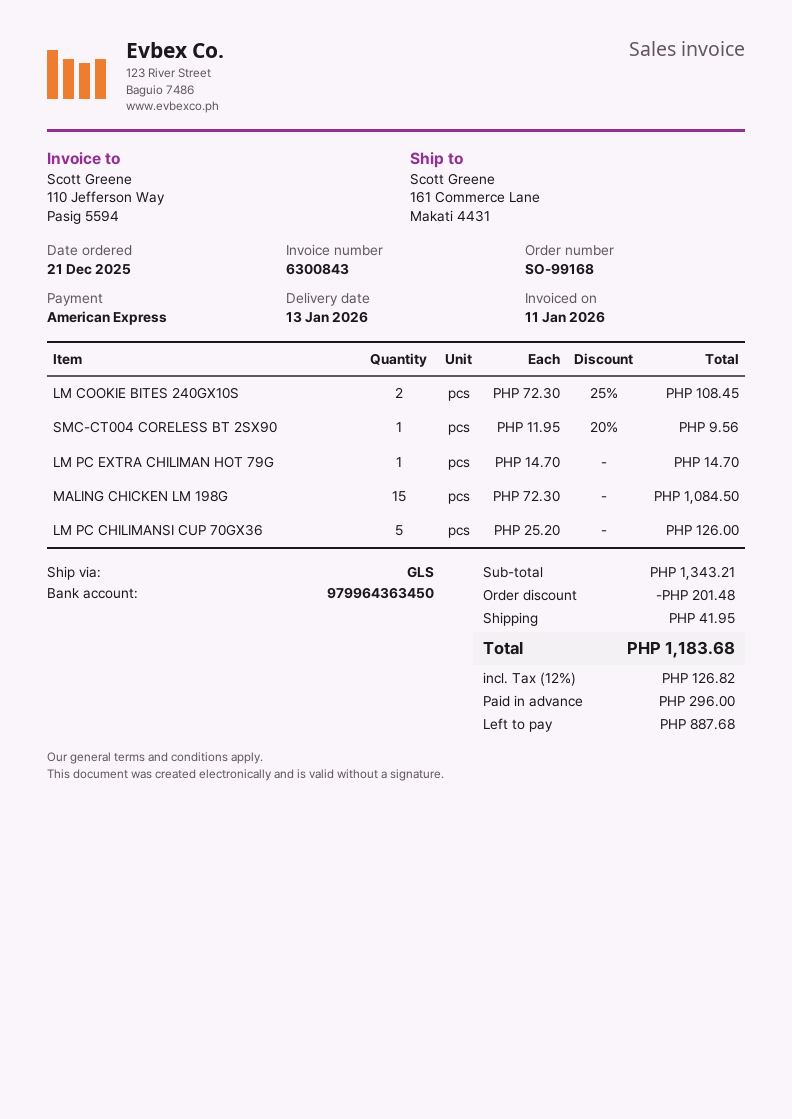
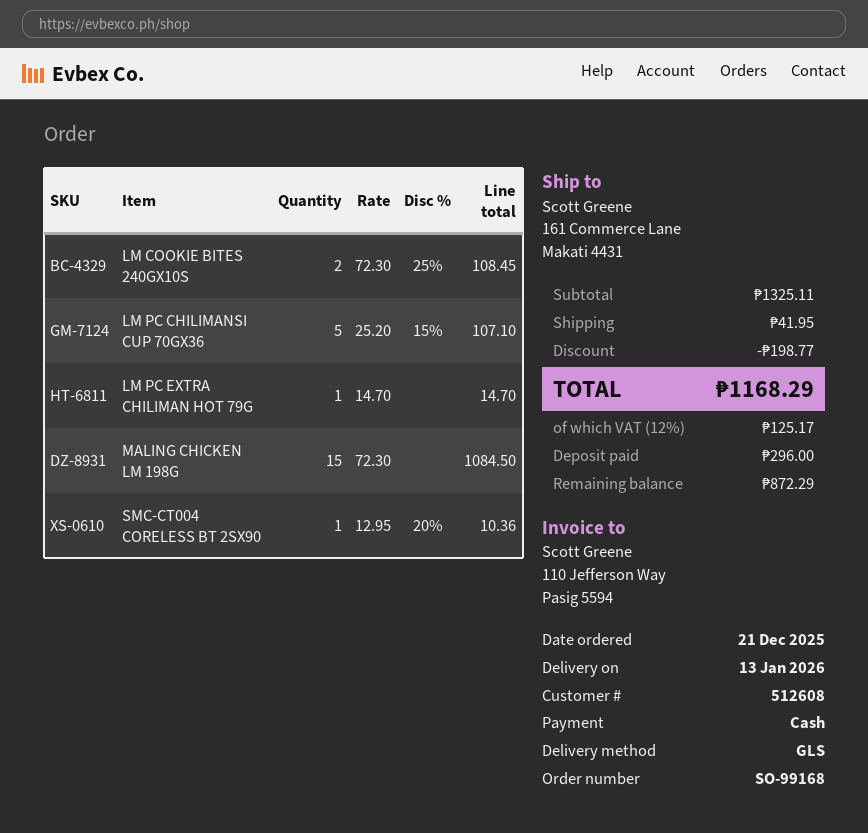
payment method: American Express -> cash
SMC-CT004 CORELESS BT 2SX90: 1 x 11.95 - 20% = 9.56 -> 1 x 12.95 - 20% = 10.36
LM PC CHILIMANSI CUP 70GX36: 5 x 25.20 = 126.00 -> 5 x 25.20 - 15% = 107.10
subtotal: 1343.21 -> 1325.11
discount: 201.48 -> 198.77
tax: 12% = 126.82 -> 12% = 125.17
total: 1183.68 -> 1168.29
balance: 887.68 -> 872.29

